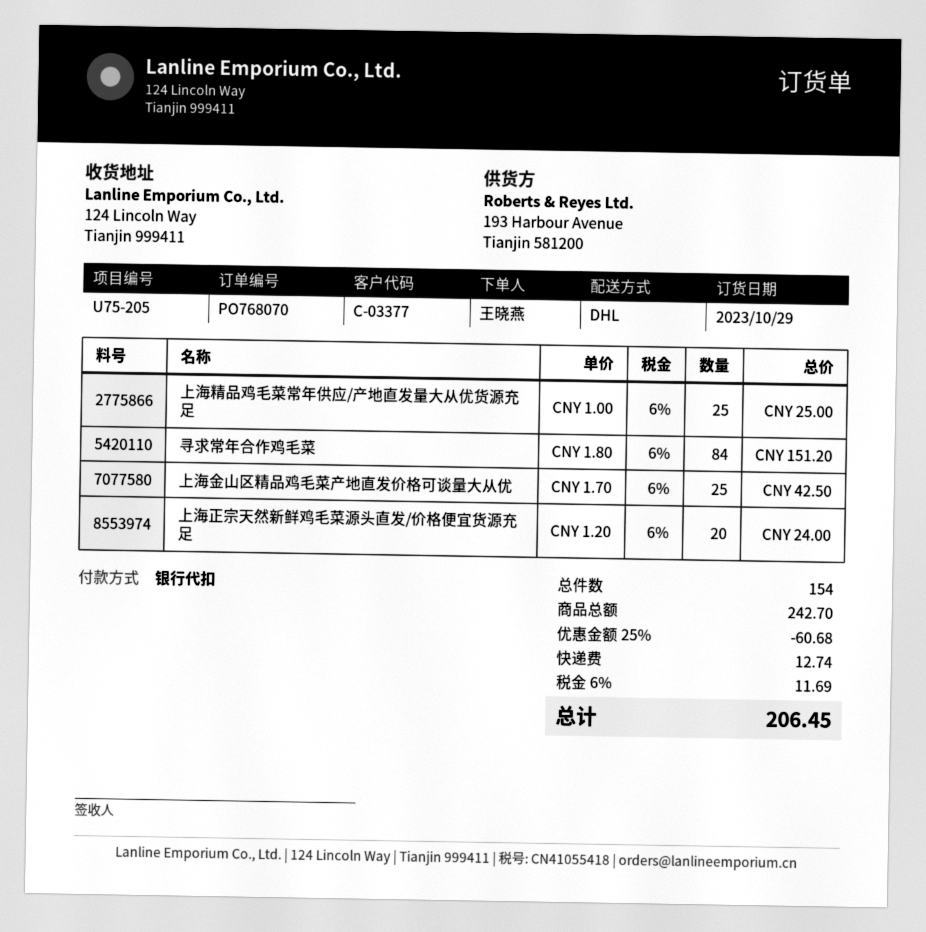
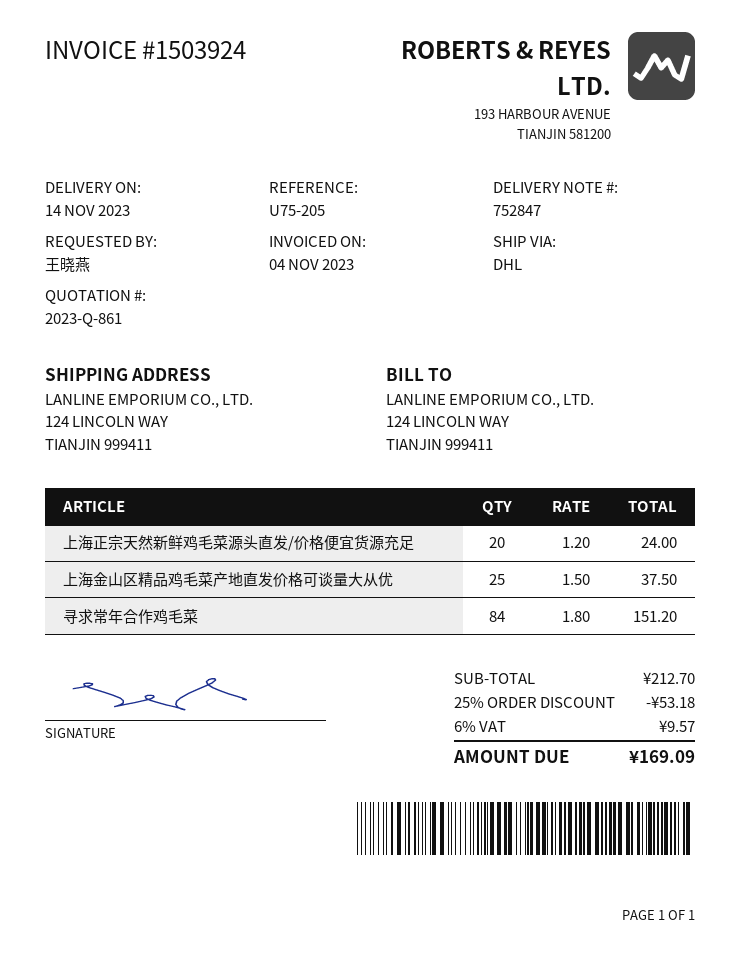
上海精品鸡毛菜常年供应/产地直发量大从优货源充足: 25 x 1.00 = 25.00 -> none
上海金山区精品鸡毛菜产地直发价格可谈量大从优: 25 x 1.70 = 42.50 -> 25 x 1.50 = 37.50
subtotal: 242.70 -> 212.70
discount: 25% = 60.68 -> 25% = 53.18
shipping: 12.74 -> none
tax: 6% = 11.69 -> 6% = 9.57
total: 206.45 -> 169.09

